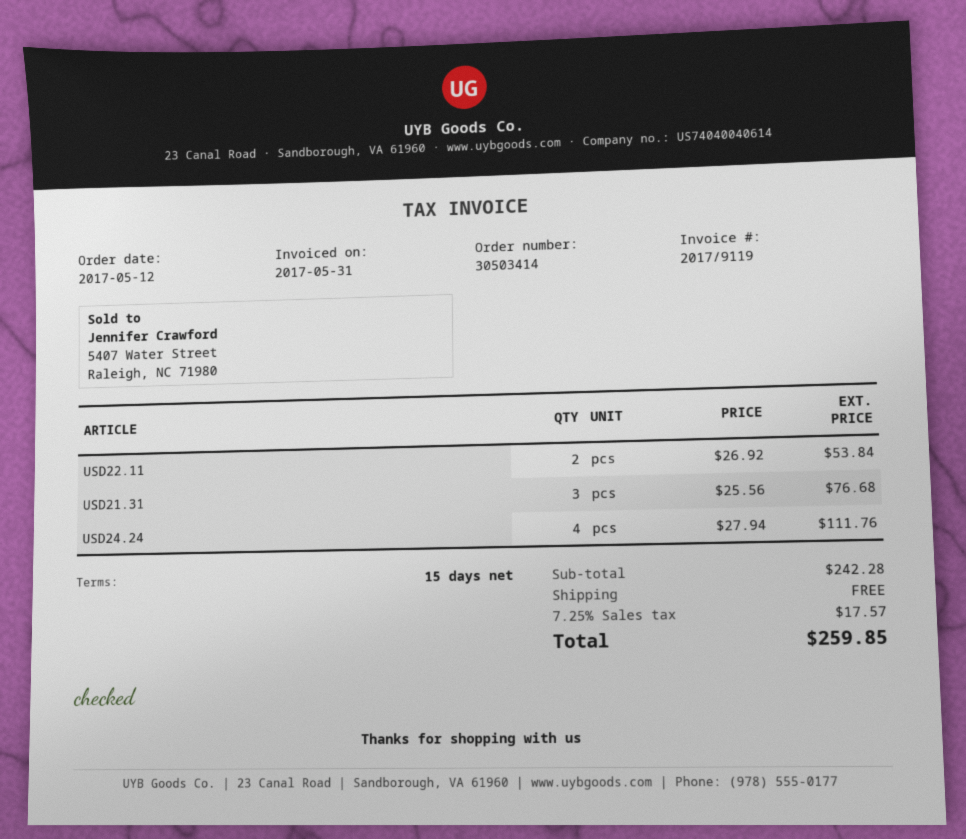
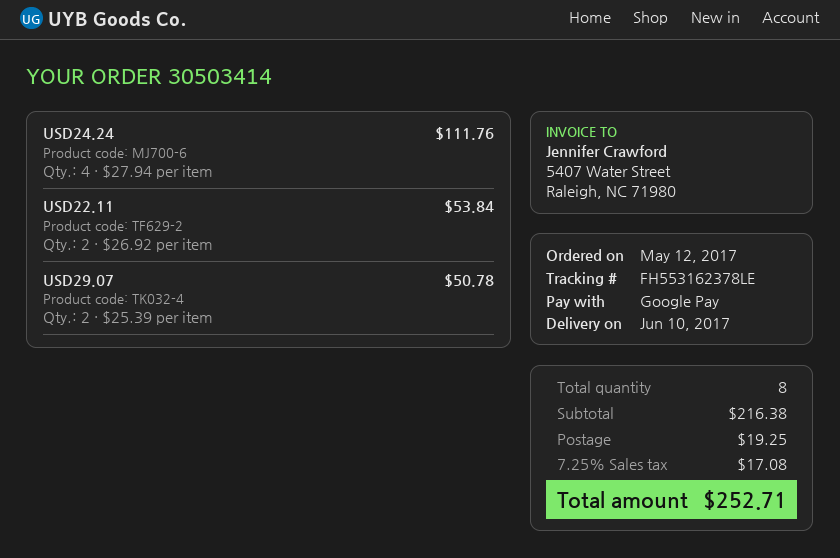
USD21.31: 3 x 25.56 = 76.68 -> none
USD29.07: none -> 2 x 25.39 = 50.78
subtotal: 242.28 -> 216.38
shipping: 0.00 -> 19.25
tax: 7.25% = 17.57 -> 7.25% = 17.08
total: 259.85 -> 252.71

